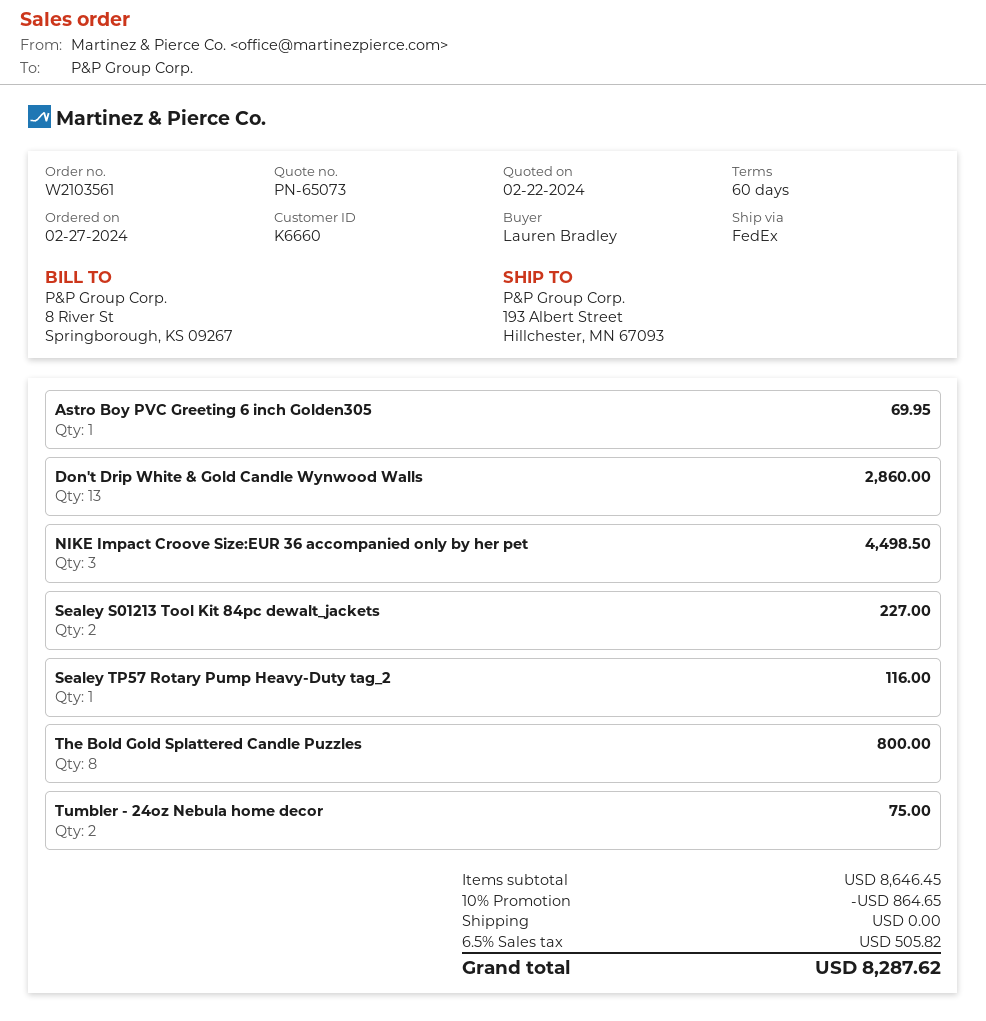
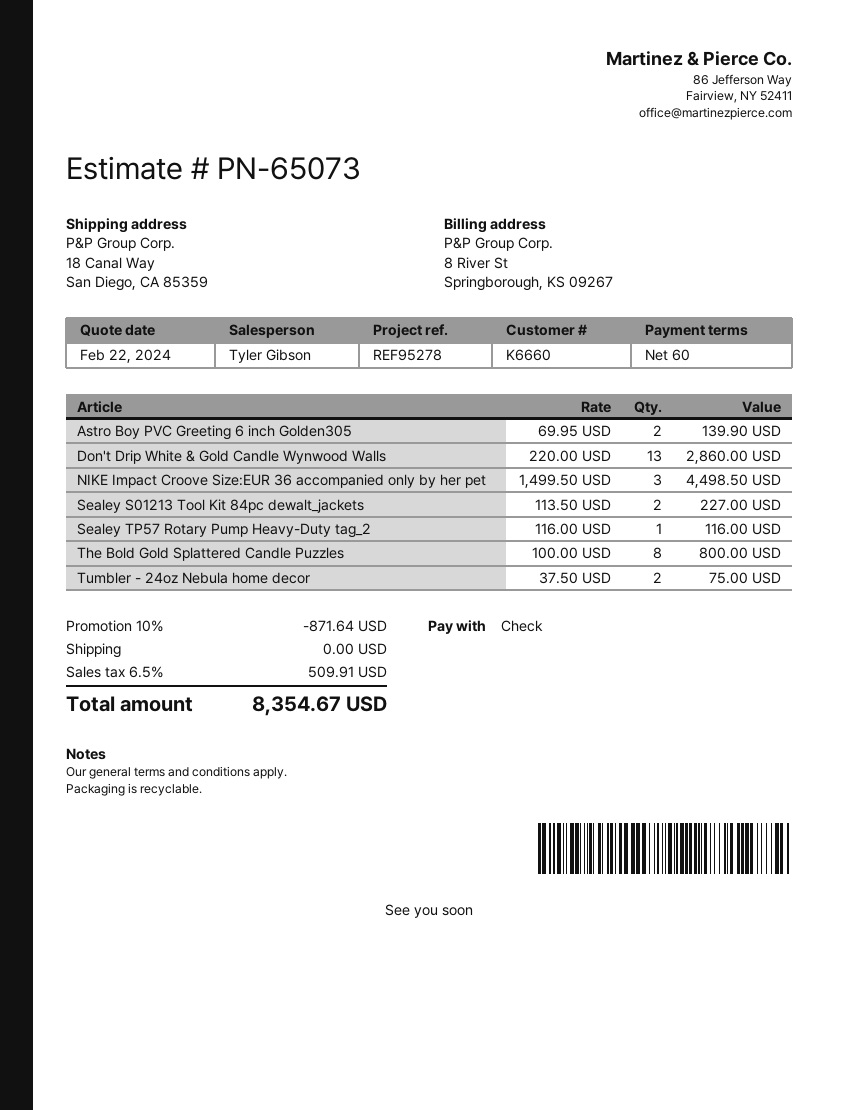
ship to: 193 Albert Street, Hillchester, MN 67093 -> 18 Canal Way, San Diego, CA 85359
Astro Boy PVC Greeting 6 inch Golden305: 1 for 69.95 -> 2 for 139.90
discount: 10% = 864.65 -> 10% = 871.64
tax: 6.5% = 505.82 -> 6.5% = 509.91
total: 8287.62 -> 8354.67

